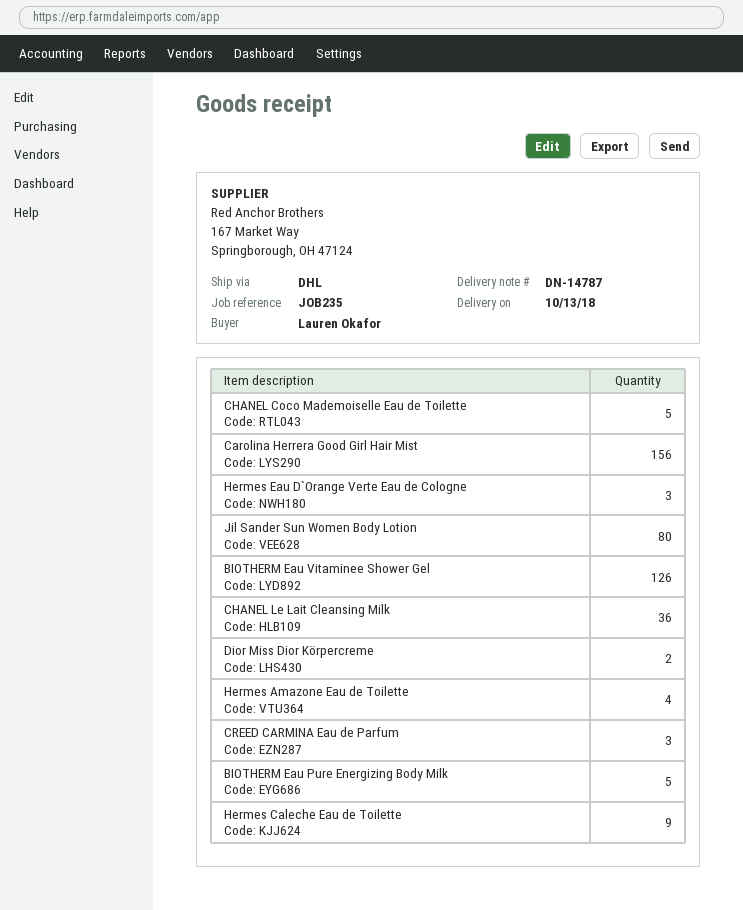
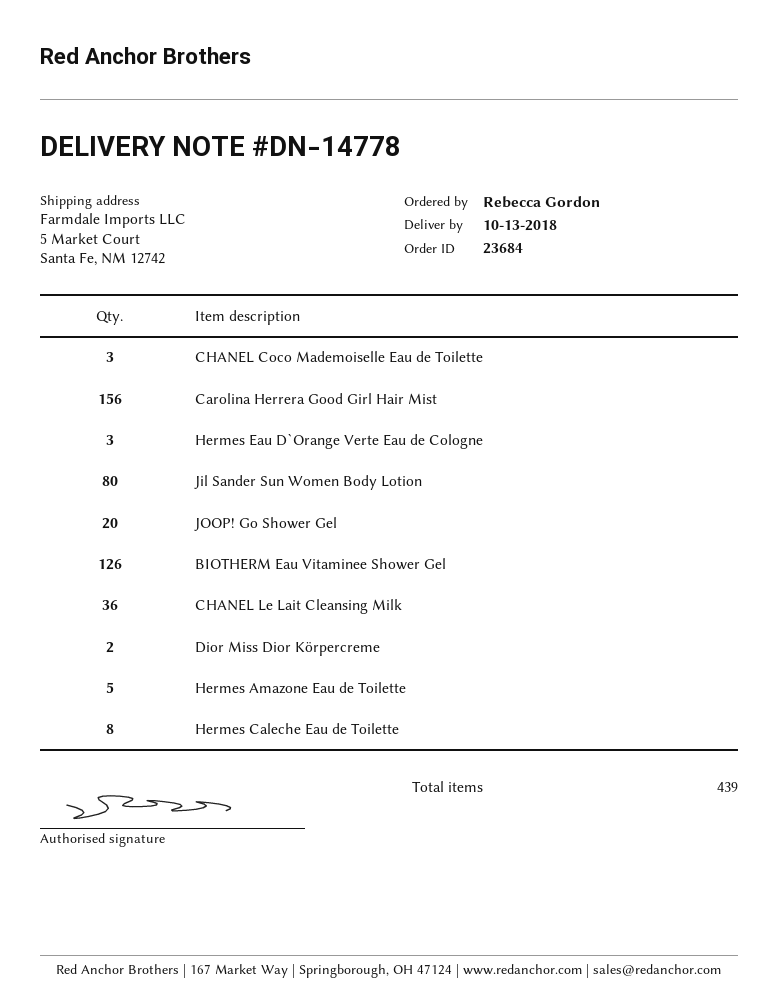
delivery note number: DN-14787 -> DN-14778
ordered by: Lauren Okafor -> Rebecca Gordon
CHANEL Coco Mademoiselle Eau de Toilette: 5 -> 3
Hermes Amazone Eau de Toilette: 4 -> 5
CREED CARMINA Eau de Parfum: 3 -> none
BIOTHERM Eau Pure Energizing Body Milk: 5 -> none
Hermes Caleche Eau de Toilette: 9 -> 8
JOOP! Go Shower Gel: none -> 20

